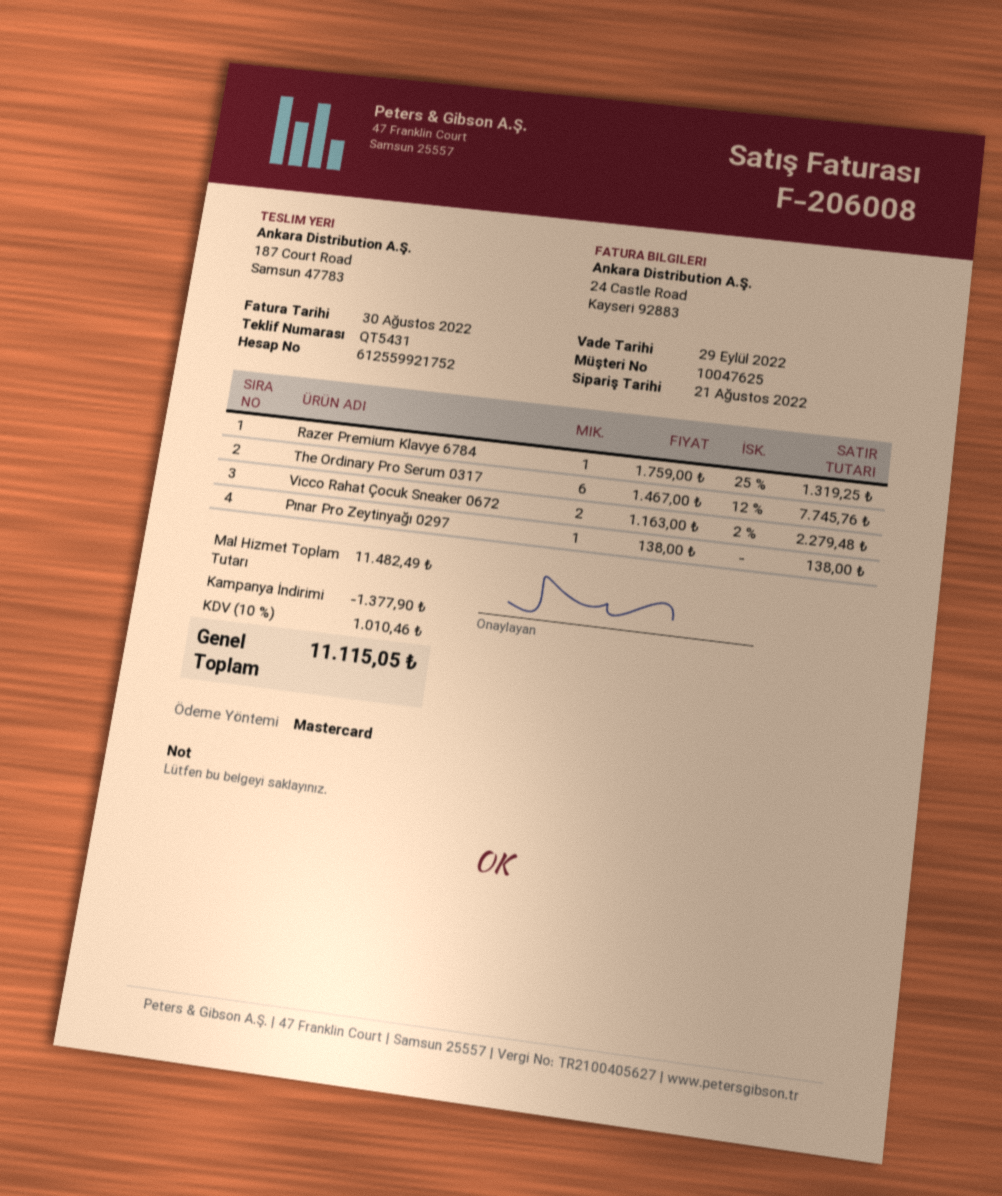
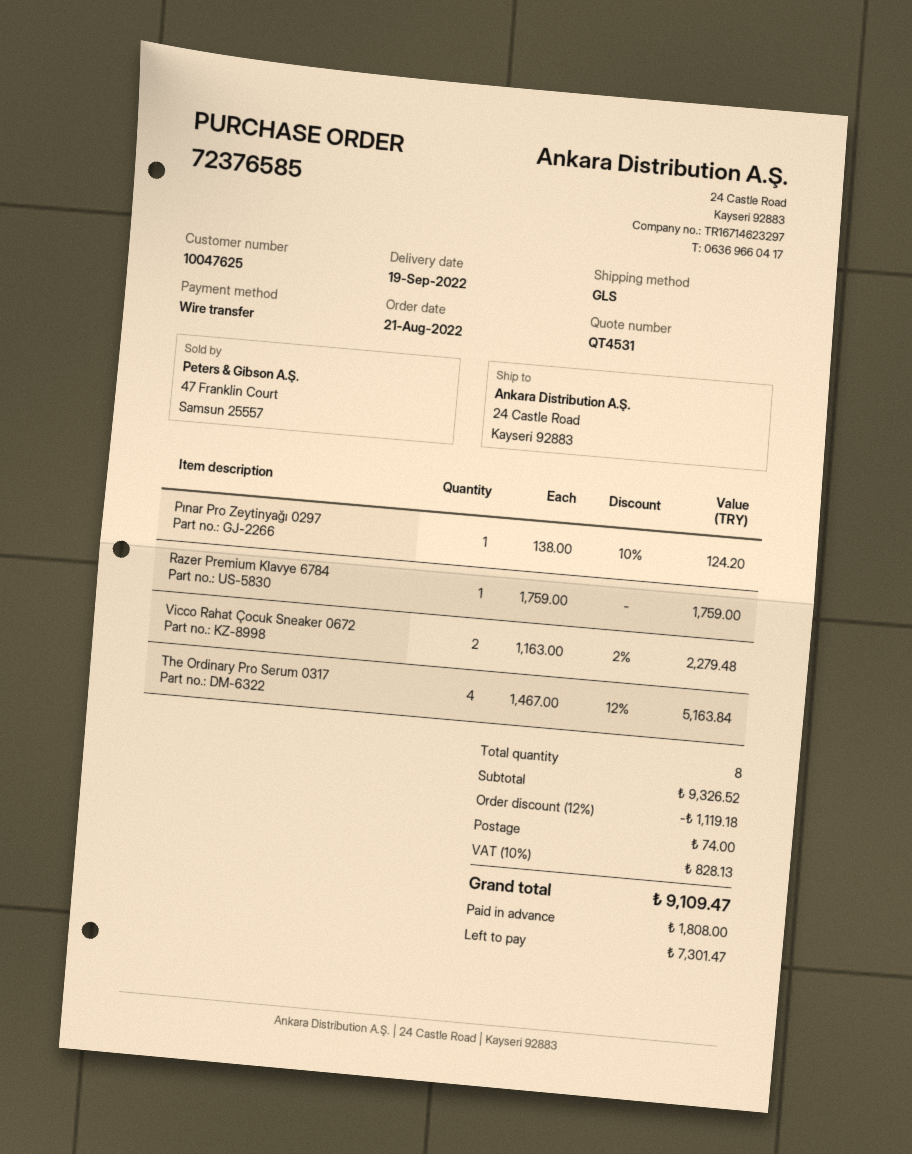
quote number: QT5431 -> QT4531
payment method: Mastercard -> bank transfer
ship to: 187 Court Road, Samsun 47783 -> 24 Castle Road, Kayseri 92883
Razer Premium Klavye 6784: 1 x 1759.00 - 25% = 1319.25 -> 1 x 1759.00 = 1759.00
The Ordinary Pro Serum 0317: 6 x 1467.00 - 12% = 7745.76 -> 4 x 1467.00 - 12% = 5163.84
Pınar Pro Zeytinyağı 0297: 1 x 138.00 = 138.00 -> 1 x 138.00 - 10% = 124.20
subtotal: 11482.49 -> 9326.52
discount: 1377.90 -> 1119.18
shipping: none -> 74.00
tax: 10% = 1010.46 -> 10% = 828.13
total: 11115.05 -> 9109.47

